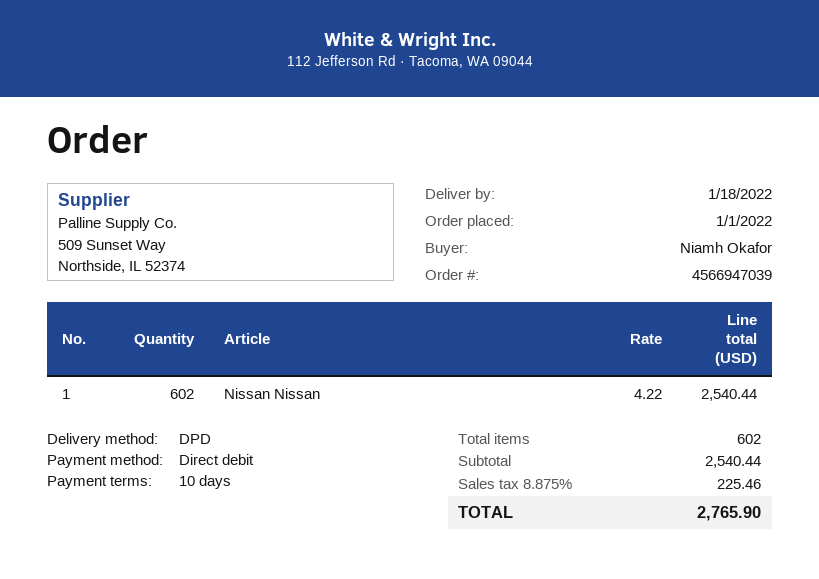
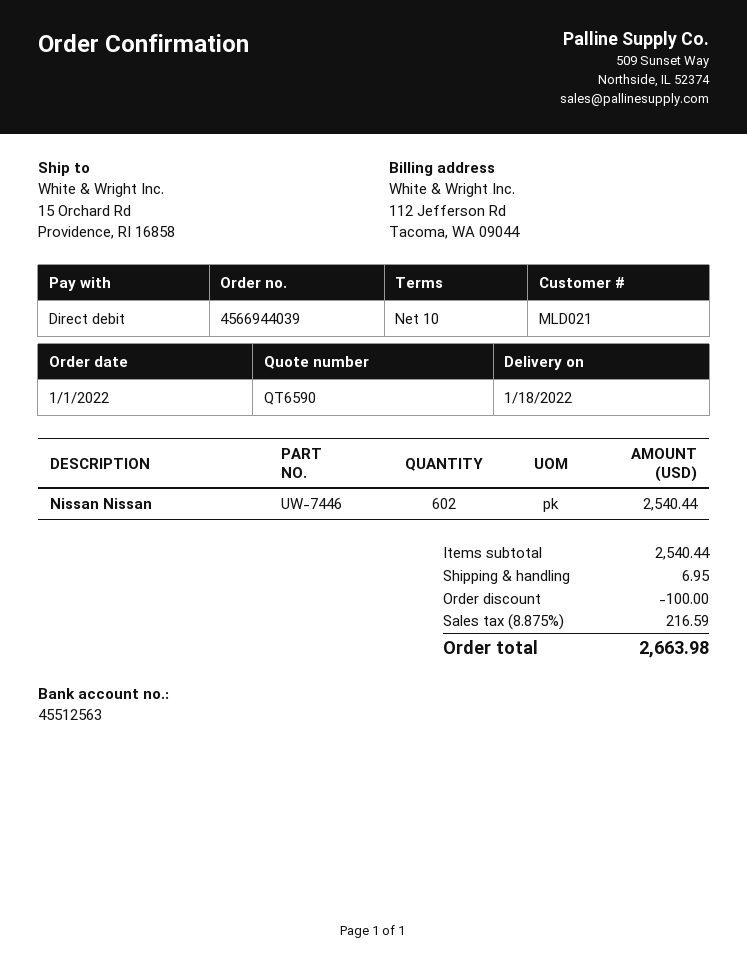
order number: 4566947039 -> 4566944039
discount: none -> 100.00
shipping: none -> 6.95
tax: 8.875% = 225.46 -> 8.875% = 216.59
total: 2765.90 -> 2663.98

